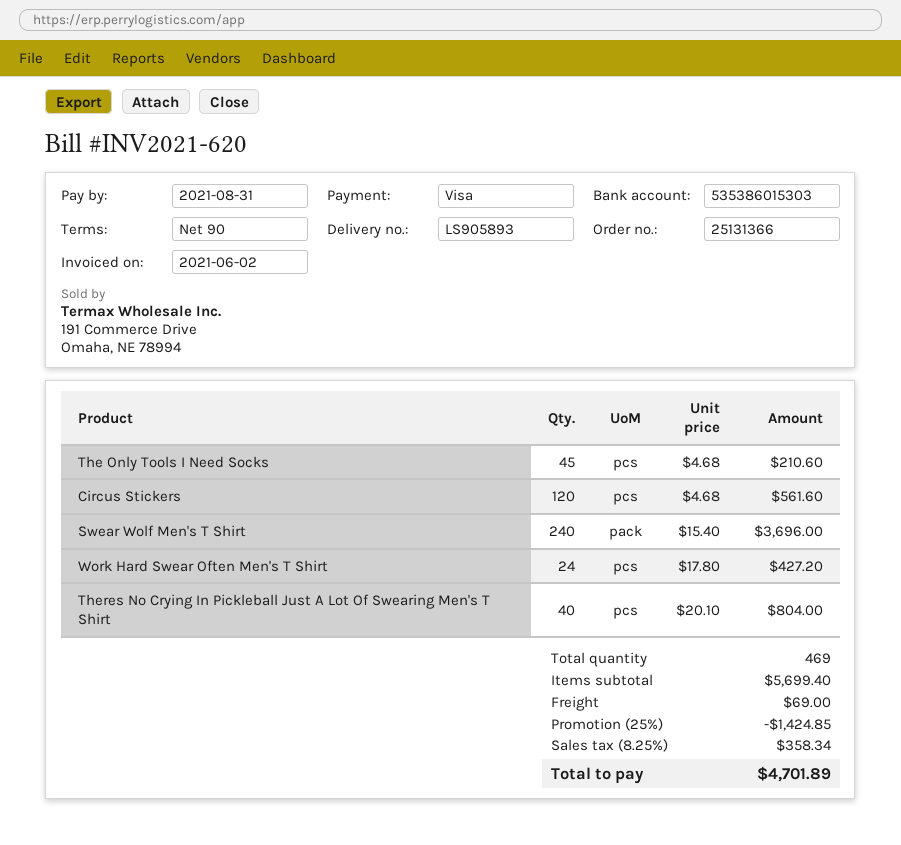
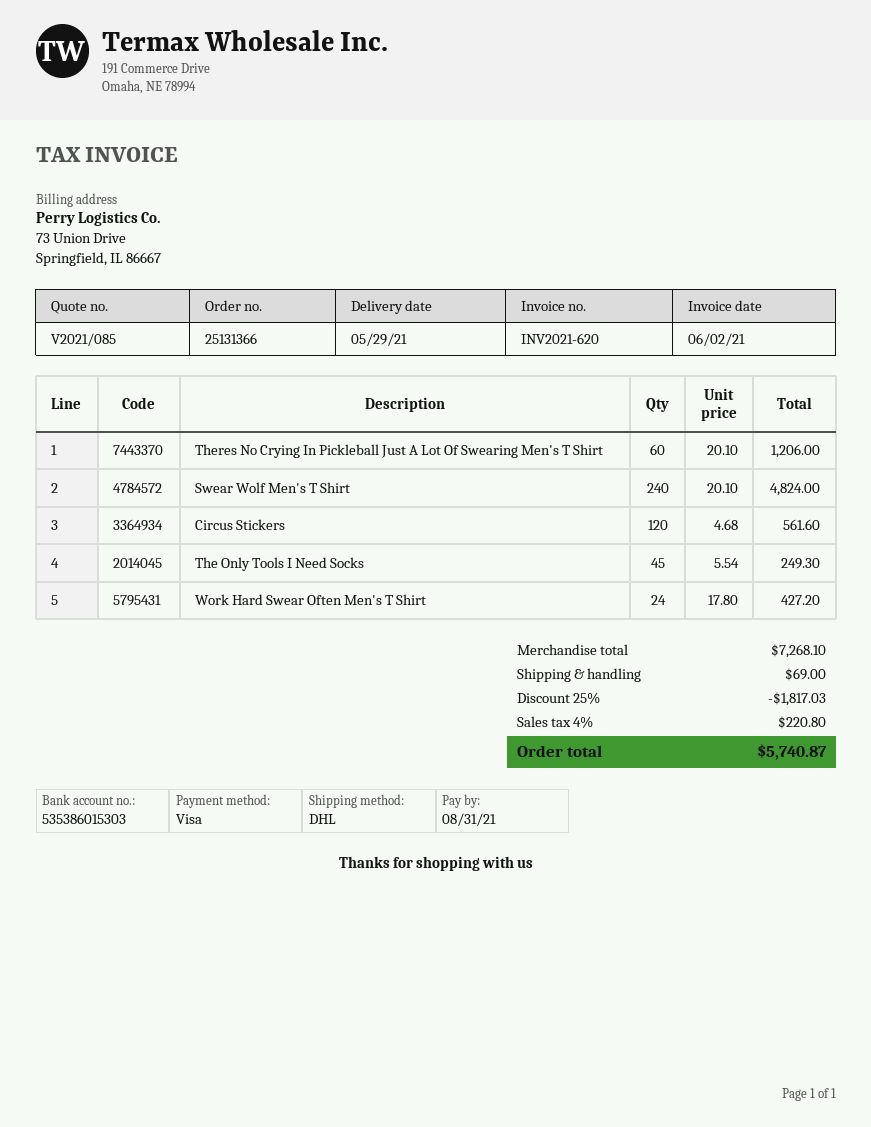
The Only Tools I Need Socks: 45 x 4.68 = 210.60 -> 45 x 5.54 = 249.30
Swear Wolf Men's T Shirt: 240 x 15.40 = 3696.00 -> 240 x 20.10 = 4824.00
Theres No Crying In Pickleball Just A Lot Of Swearing Men's T Shirt: 40 x 20.10 = 804.00 -> 60 x 20.10 = 1206.00
subtotal: 5699.40 -> 7268.10
discount: 25% = 1424.85 -> 25% = 1817.03
tax: 8.25% = 358.34 -> 4% = 220.80
total: 4701.89 -> 5740.87

